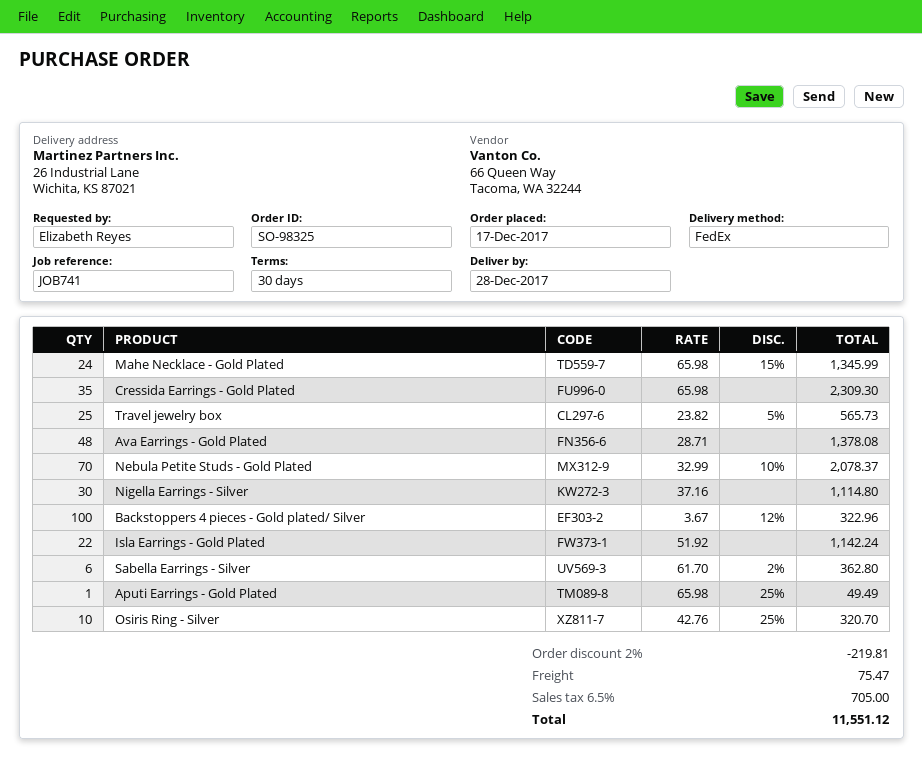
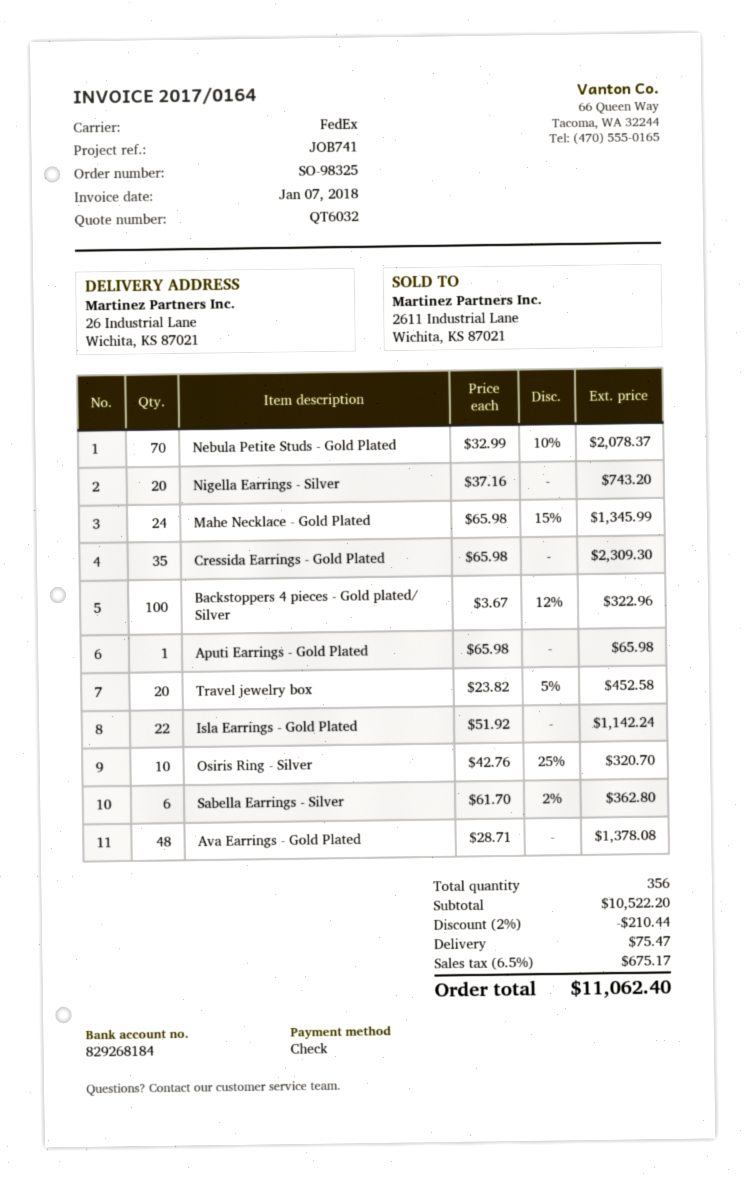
Travel jewelry box: 25 x 23.82 - 5% = 565.73 -> 20 x 23.82 - 5% = 452.58
Nigella Earrings - Silver: 30 x 37.16 = 1114.80 -> 20 x 37.16 = 743.20
Aputi Earrings - Gold Plated: 1 x 65.98 - 25% = 49.49 -> 1 x 65.98 = 65.98
discount: 2% = 219.81 -> 2% = 210.44
tax: 6.5% = 705.00 -> 6.5% = 675.17
total: 11551.12 -> 11062.40

